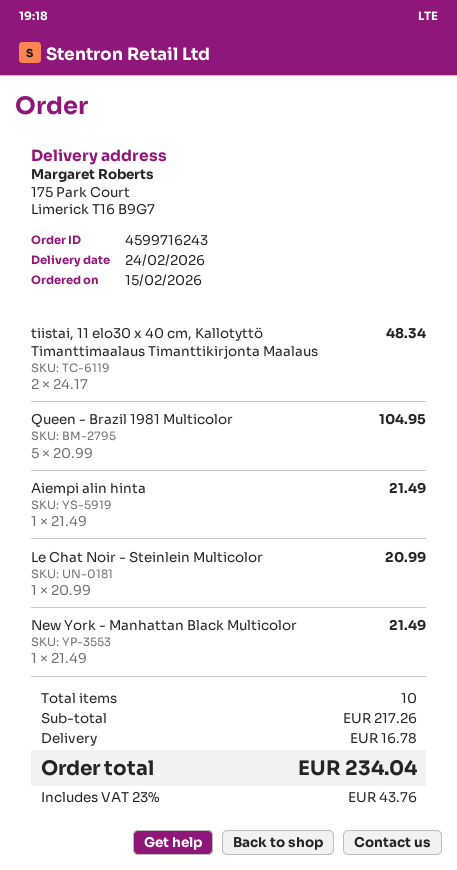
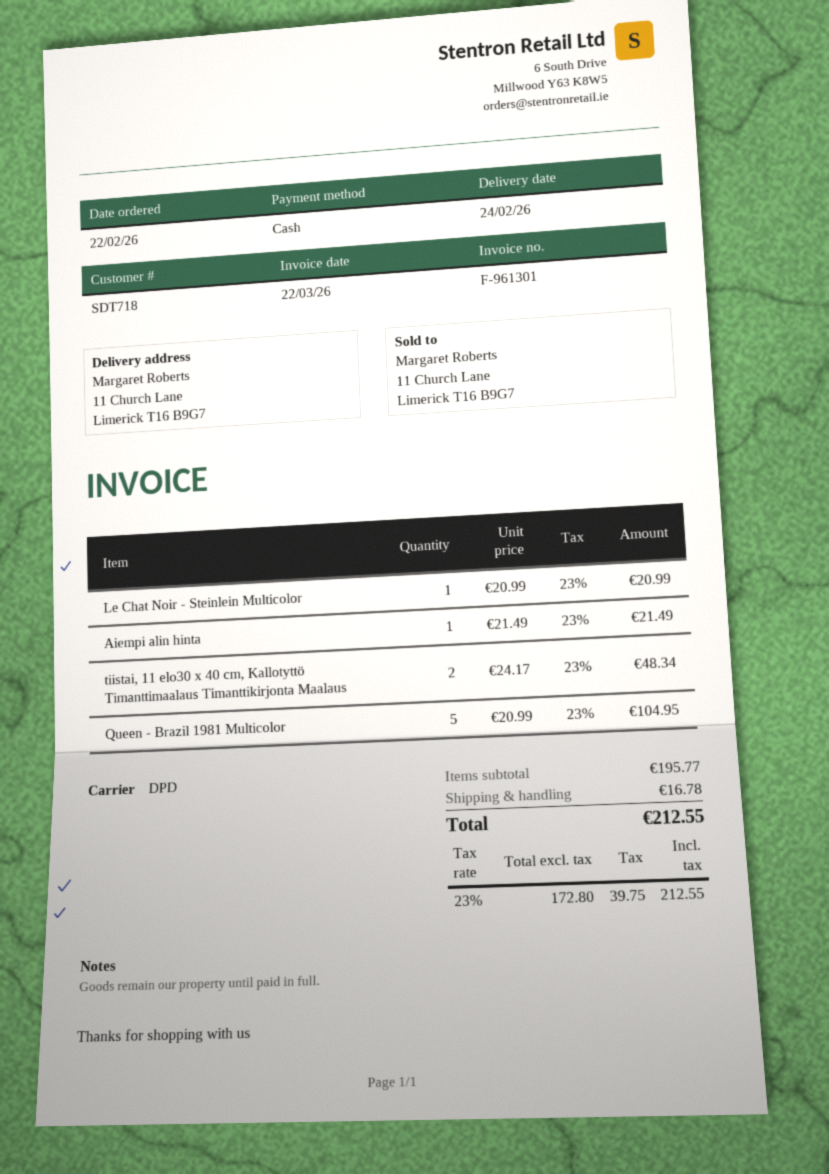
order date: 2026-02-15 -> 2026-02-22
ship to: 175 Park Court, Limerick T16 B9G7 -> 11 Church Lane, Limerick T16 B9G7
New York - Manhattan Black Multicolor: 1 x 21.49 = 21.49 -> none
subtotal: 217.26 -> 195.77
tax: 23% = 43.76 -> 23% = 39.75
total: 234.04 -> 212.55

